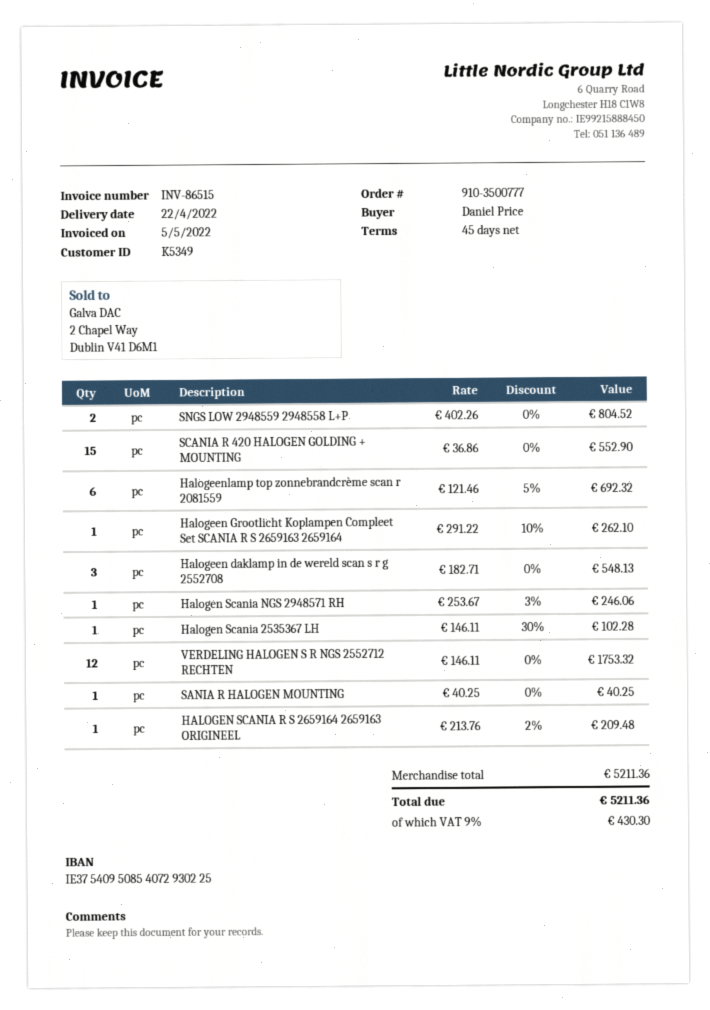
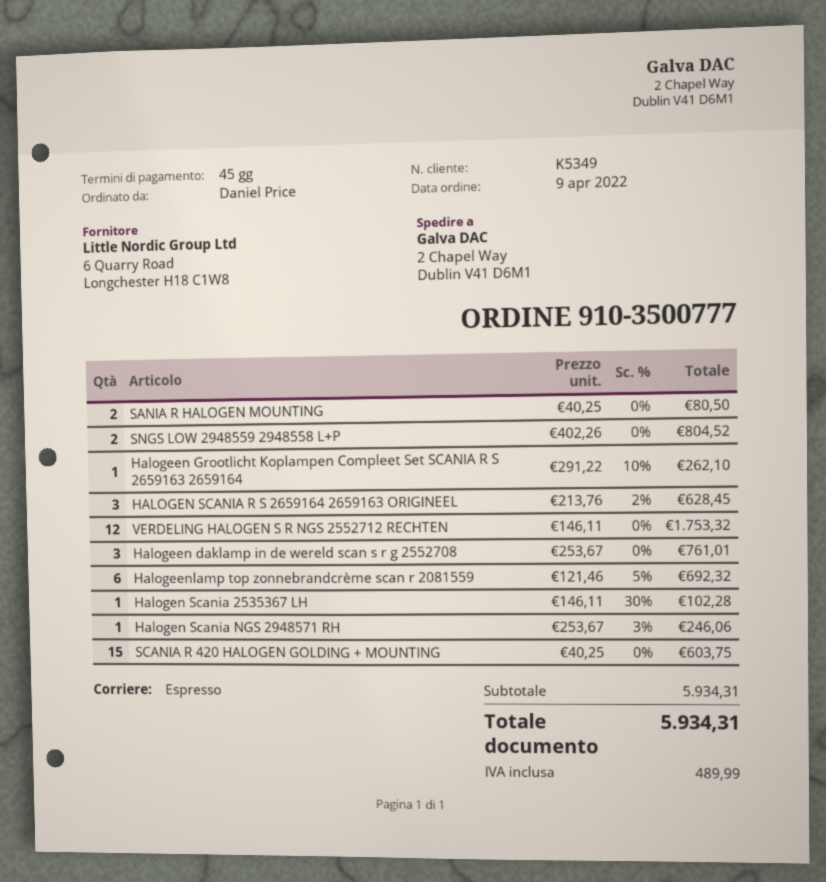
SCANIA R 420 HALOGEN GOLDING + MOUNTING: 15 x 36.86 = 552.90 -> 15 x 40.25 = 603.75
Halogeen daklamp in de wereld scan s r g 2552708: 3 x 182.71 = 548.13 -> 3 x 253.67 = 761.01
SANIA R HALOGEN MOUNTING: 1 x 40.25 = 40.25 -> 2 x 40.25 = 80.50
HALOGEN SCANIA R S 2659164 2659163 ORIGINEEL: 1 x 213.76 - 2% = 209.48 -> 3 x 213.76 - 2% = 628.45
subtotal: 5211.36 -> 5934.31
tax: 430.30 -> 489.99
total: 5211.36 -> 5934.31

